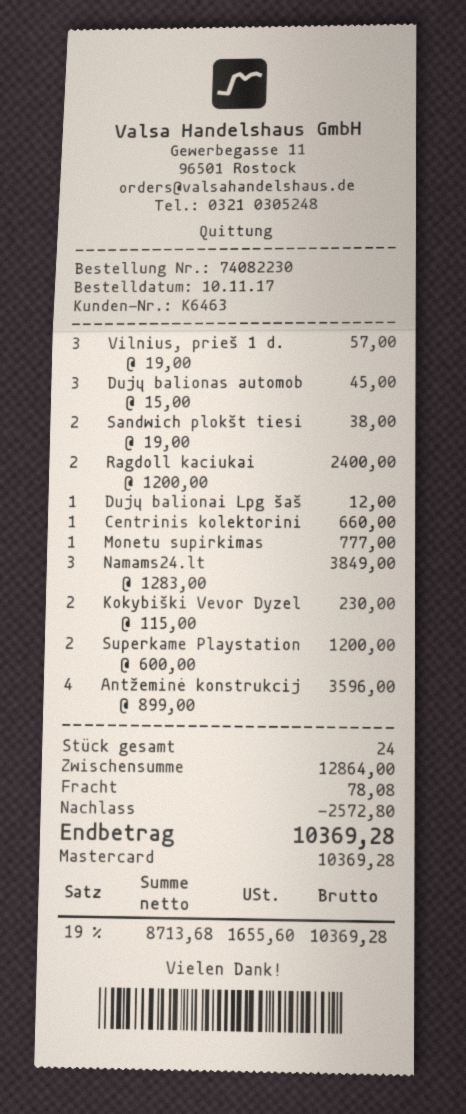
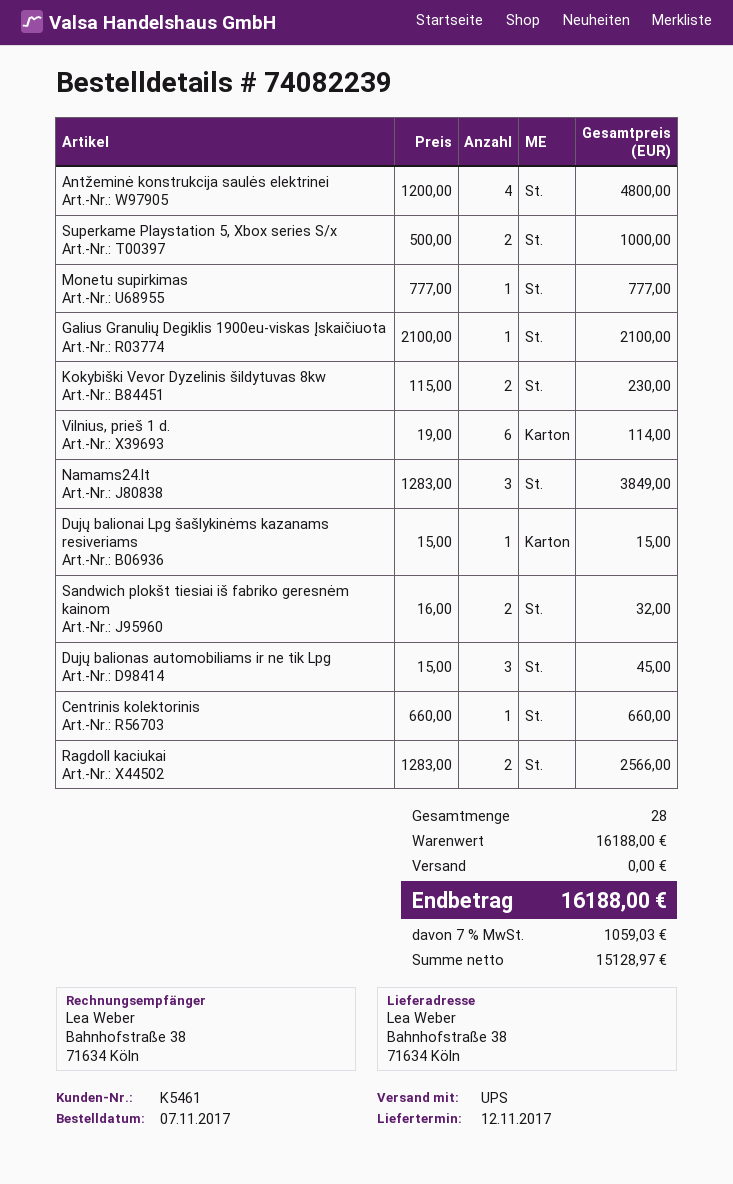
order number: 74082230 -> 74082239
order date: 2017-11-10 -> 2017-11-07
customer number: K6463 -> K5461
Vilnius, prieš 1 d.: 3 x 19.00 = 57.00 -> 6 x 19.00 = 114.00
Sandwich plokšt tiesi: 2 x 19.00 = 38.00 -> 2 x 16.00 = 32.00
Ragdoll kaciukai: 2 x 1200.00 = 2400.00 -> 2 x 1283.00 = 2566.00
Dujų balionai Lpg šaš: 1 x 12.00 = 12.00 -> 1 x 15.00 = 15.00
Superkame Playstation: 2 x 600.00 = 1200.00 -> 2 x 500.00 = 1000.00
Antžeminė konstrukcij: 4 x 899.00 = 3596.00 -> 4 x 1200.00 = 4800.00
Galius Granulių Degiklis 1900eu-viskas Įskaičiuota: none -> 1 x 2100.00 = 2100.00
total quantity: 24 -> 28
subtotal: 12864.00 -> 16188.00
discount: 2572.80 -> none
shipping: 78.08 -> 0.00
net: 8713.68 -> 15128.97
tax: 19% = 1655.60 -> 7% = 1059.03
total: 10369.28 -> 16188.00

